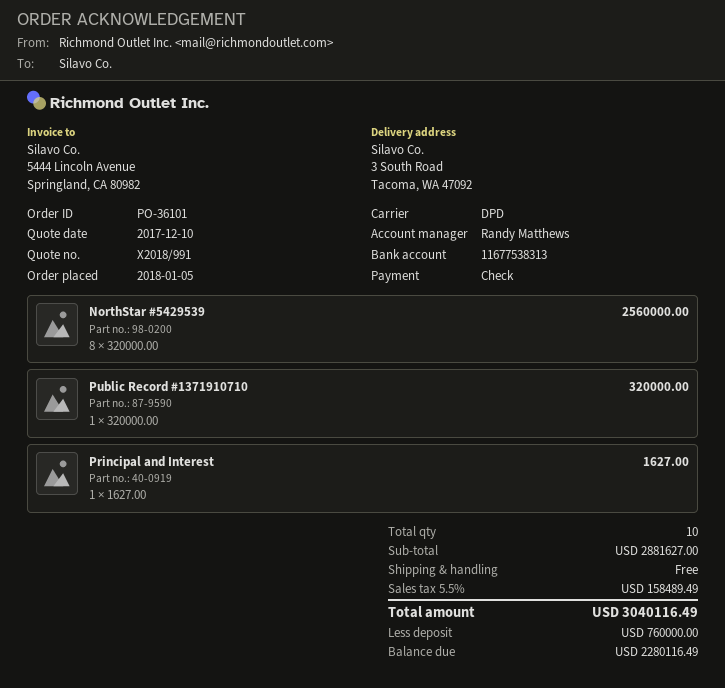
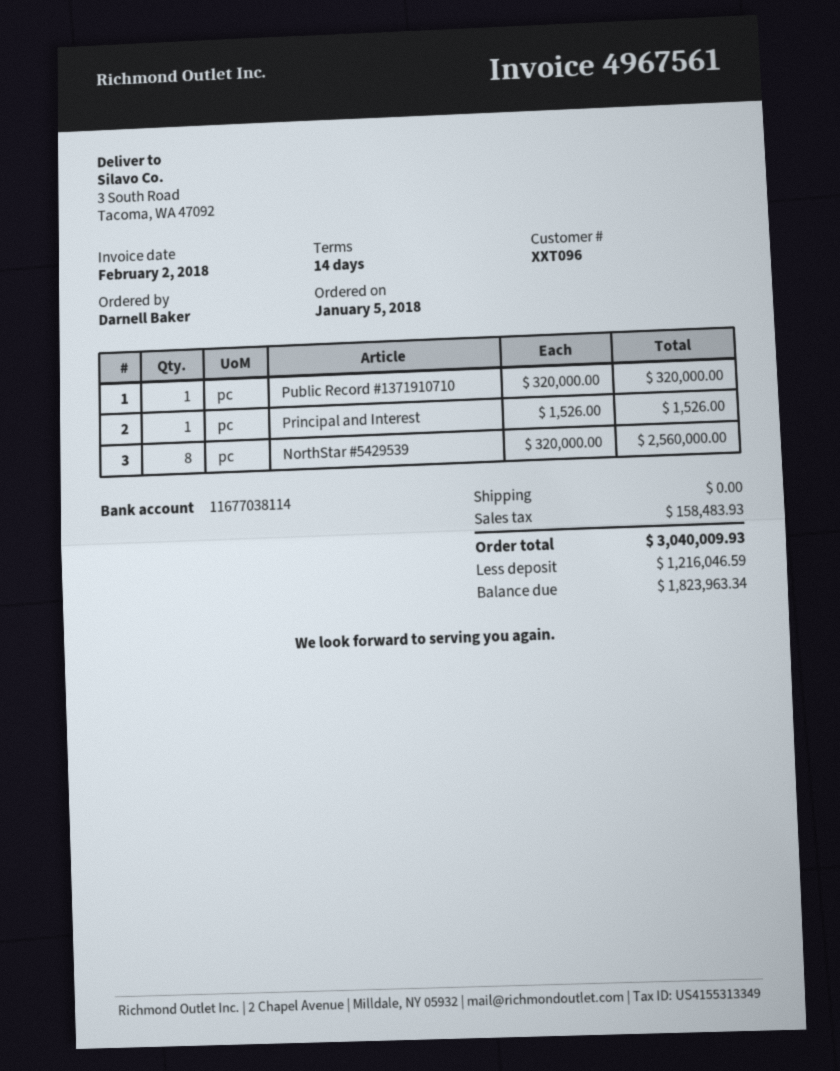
bank account: 11677538313 -> 11677038114
Principal and Interest: 1 x 1627.00 = 1627.00 -> 1 x 1526.00 = 1526.00
tax: 158489.49 -> 158483.93
total: 3040116.49 -> 3040009.93
deposit: 760000.00 -> 1216046.59
balance: 2280116.49 -> 1823963.34

